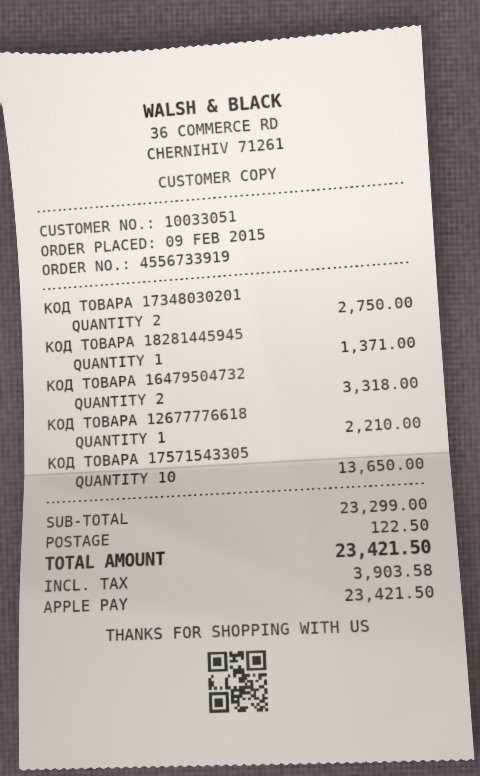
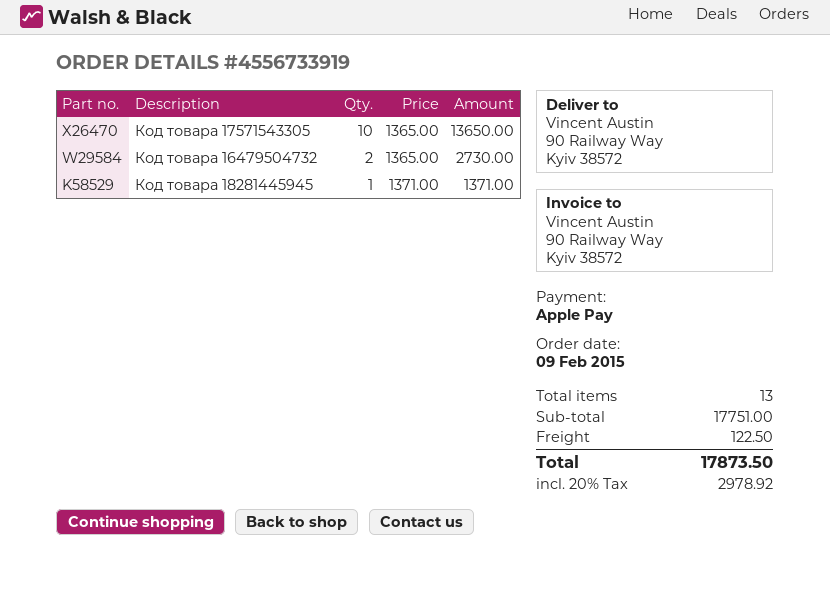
КОД ТОВАРА 17348030201: 2 for 2750.00 -> none
КОД ТОВАРА 16479504732: 2 for 3318.00 -> 2 for 2730.00
КОД ТОВАРА 12677776618: 1 for 2210.00 -> none
subtotal: 23299.00 -> 17751.00
tax: 3903.58 -> 2978.92
total: 23421.50 -> 17873.50

